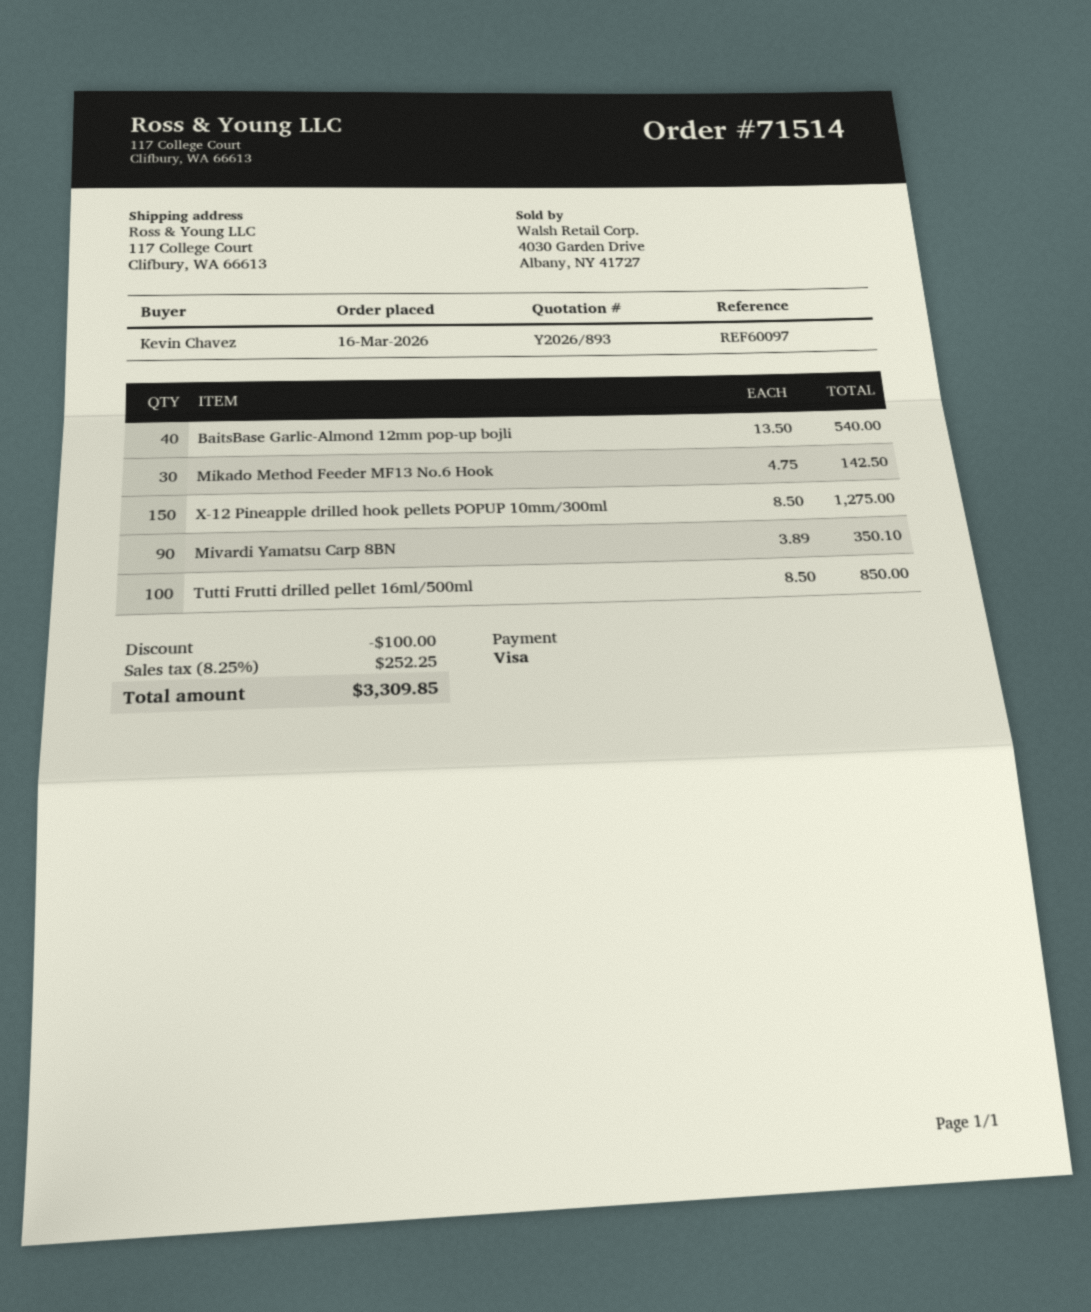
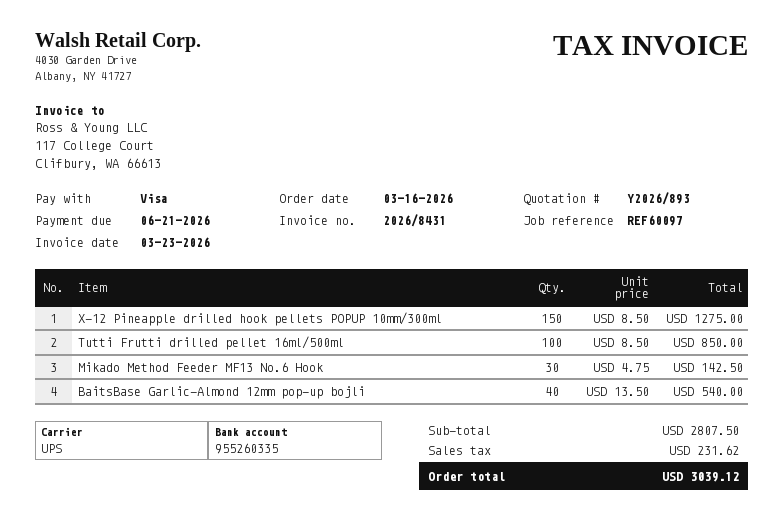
Mivardi Yamatsu Carp 8BN: 90 x 3.89 = 350.10 -> none
discount: 100.00 -> none
tax: 252.25 -> 231.62
total: 3309.85 -> 3039.12

